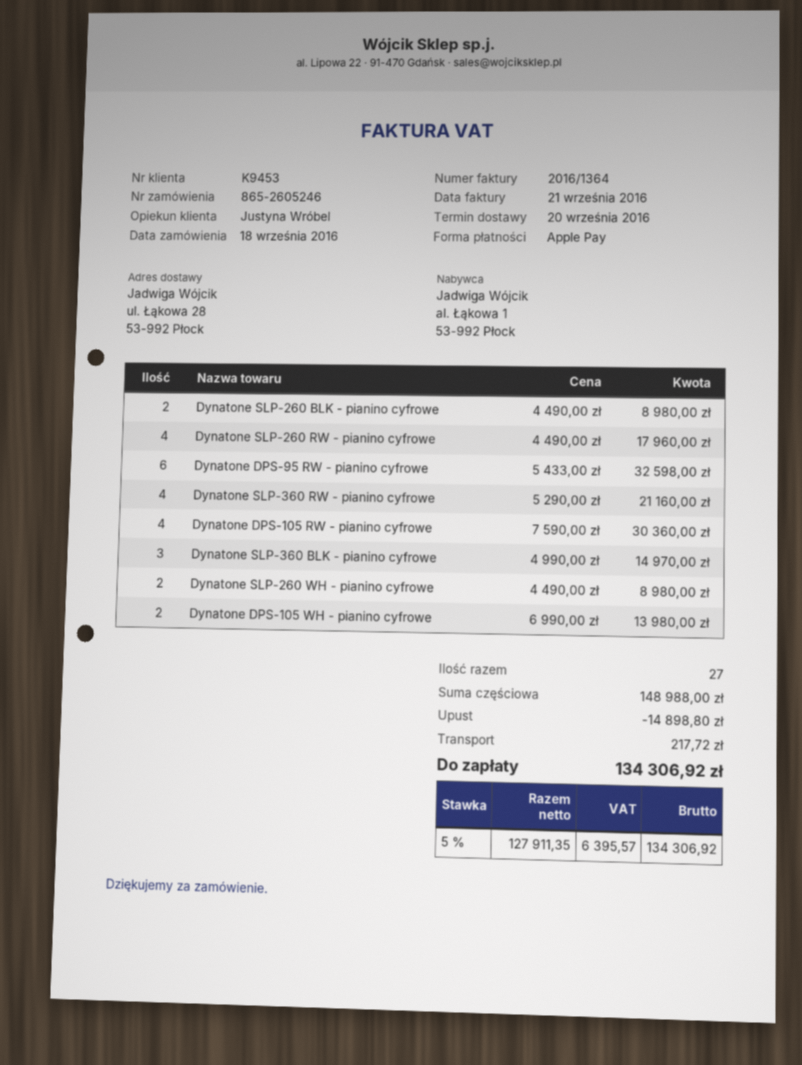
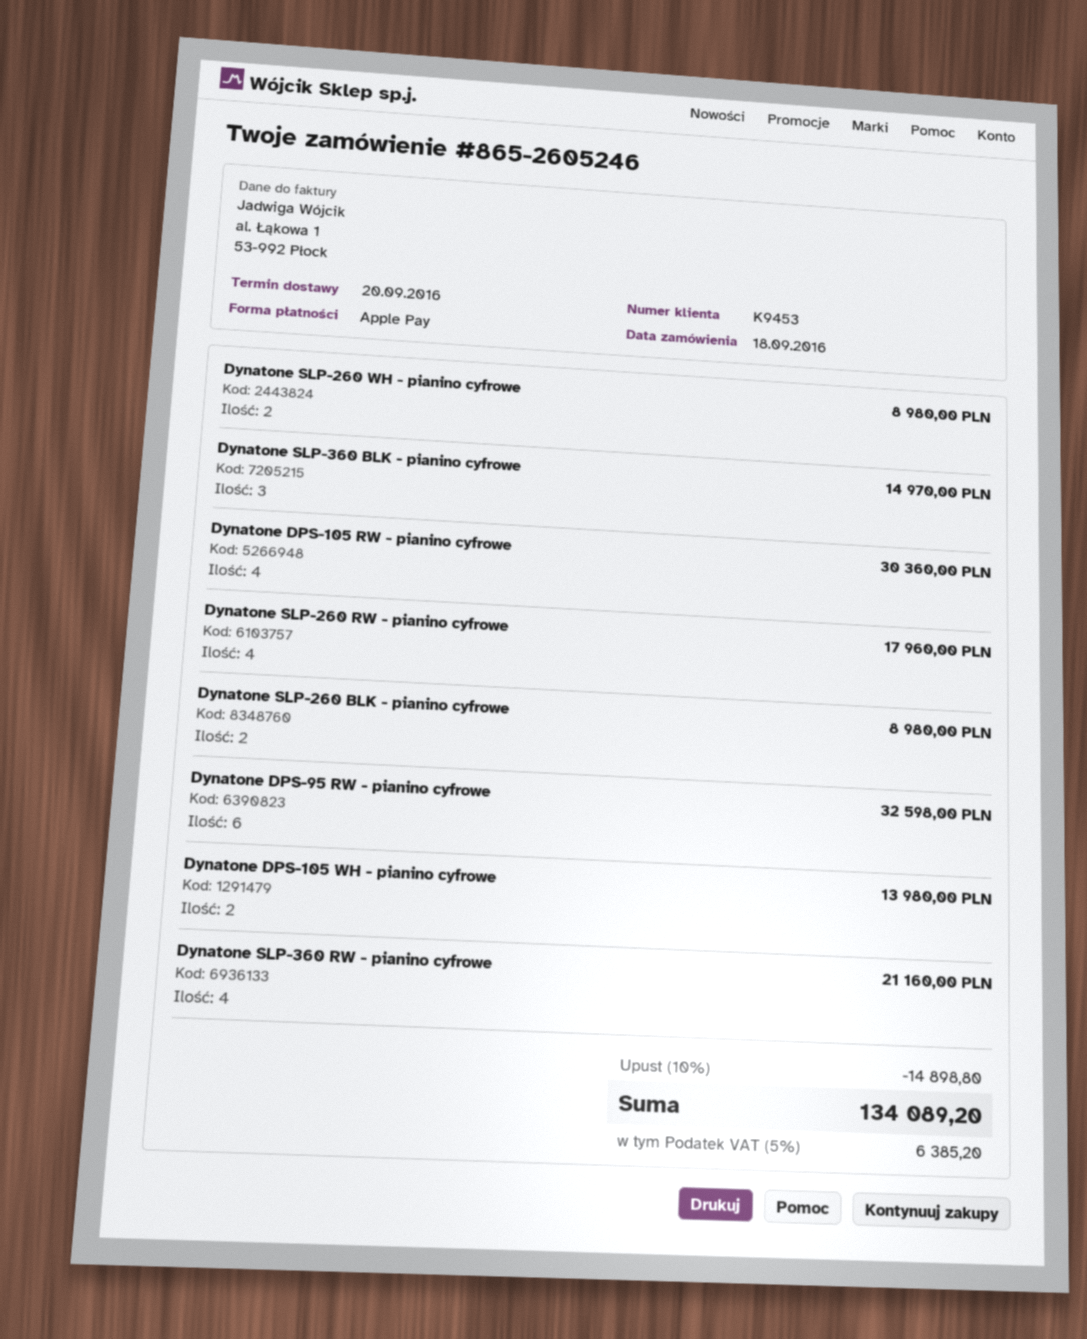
shipping: 217.72 -> none
tax: 5% = 6395.57 -> 5% = 6385.20
total: 134306.92 -> 134089.20

